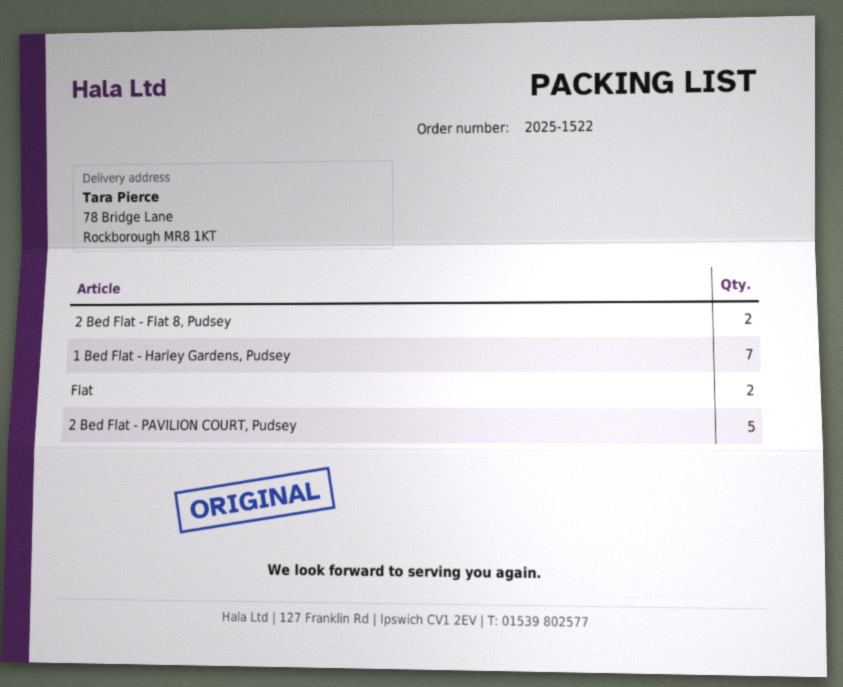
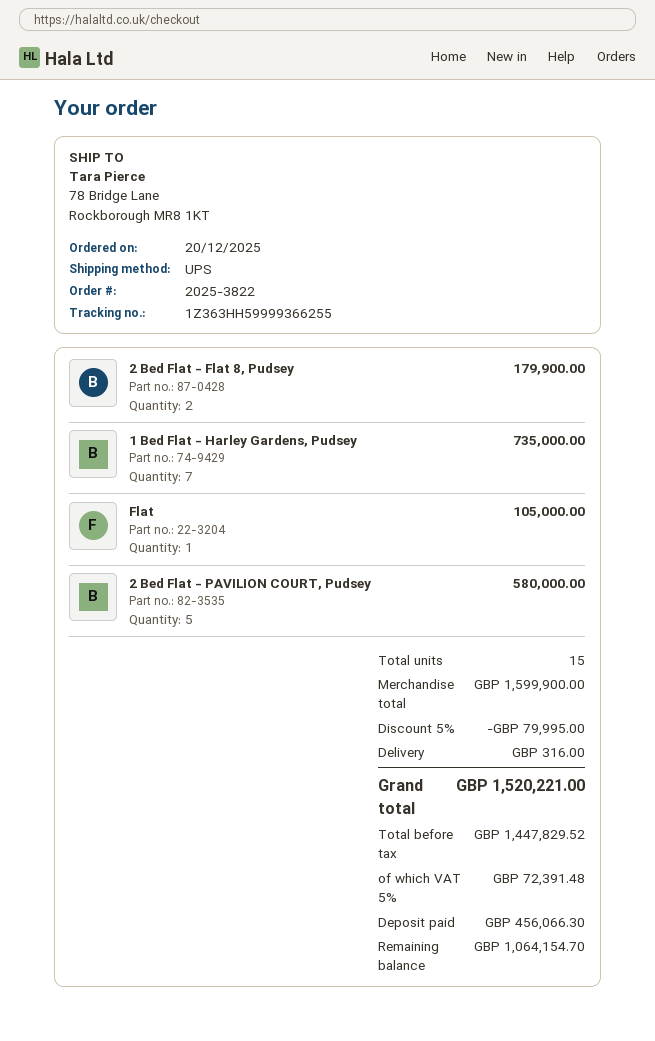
order number: 2025-1522 -> 2025-3822
Flat: 2 -> 1

